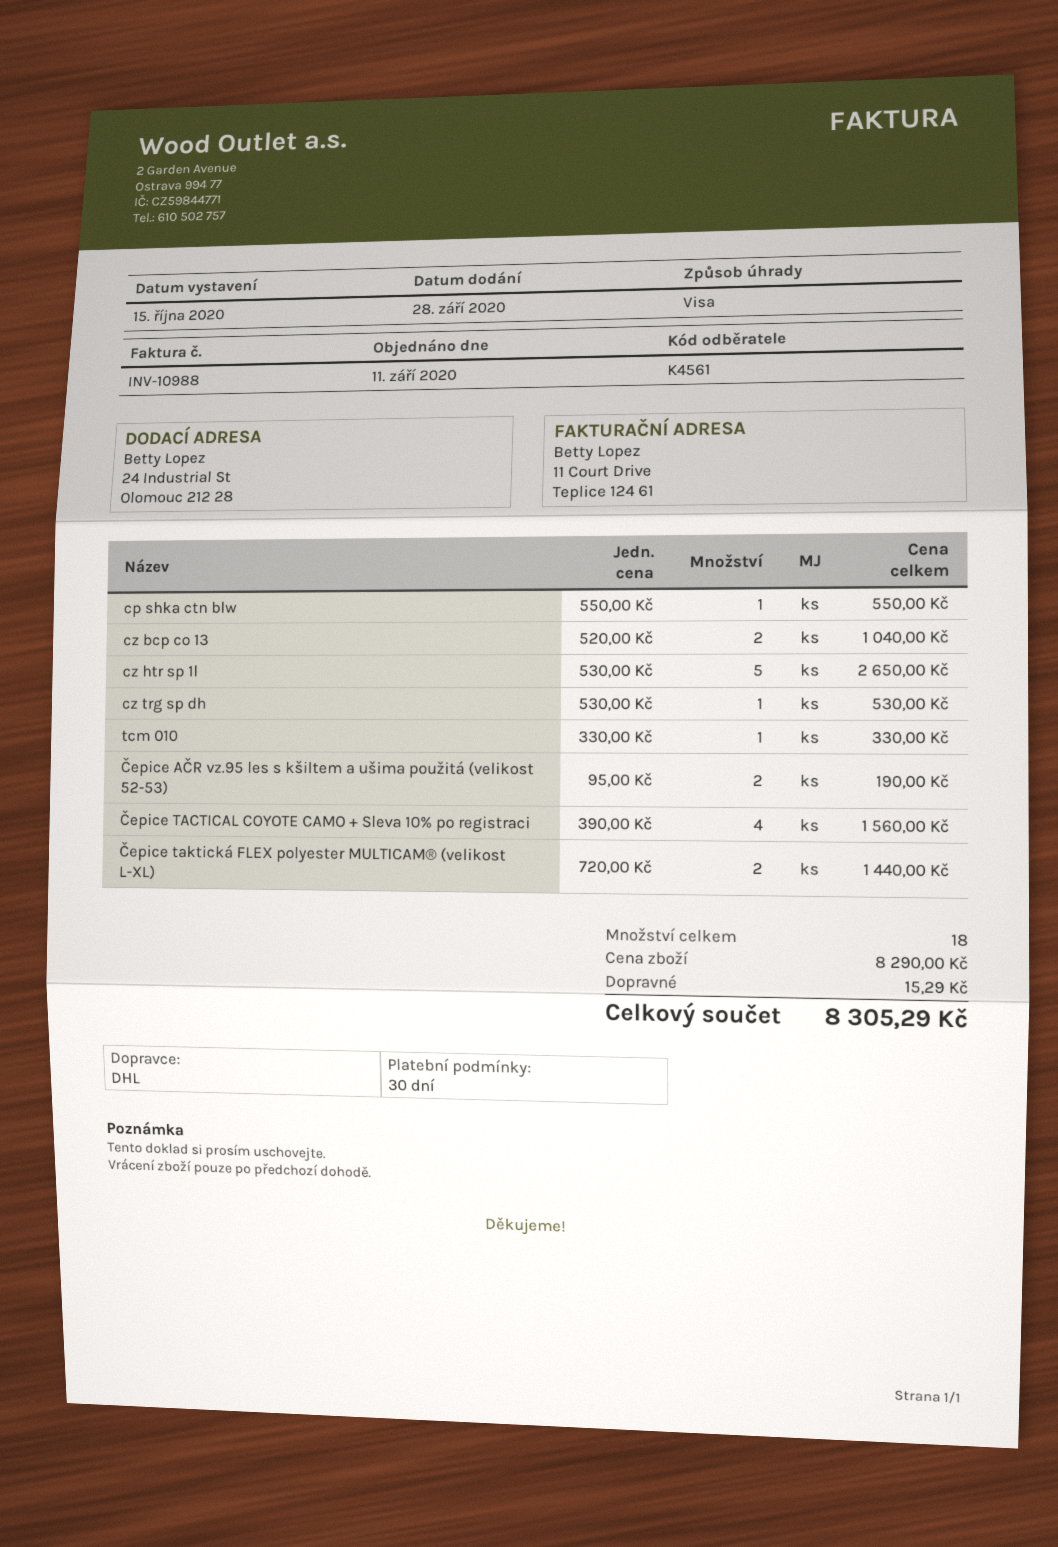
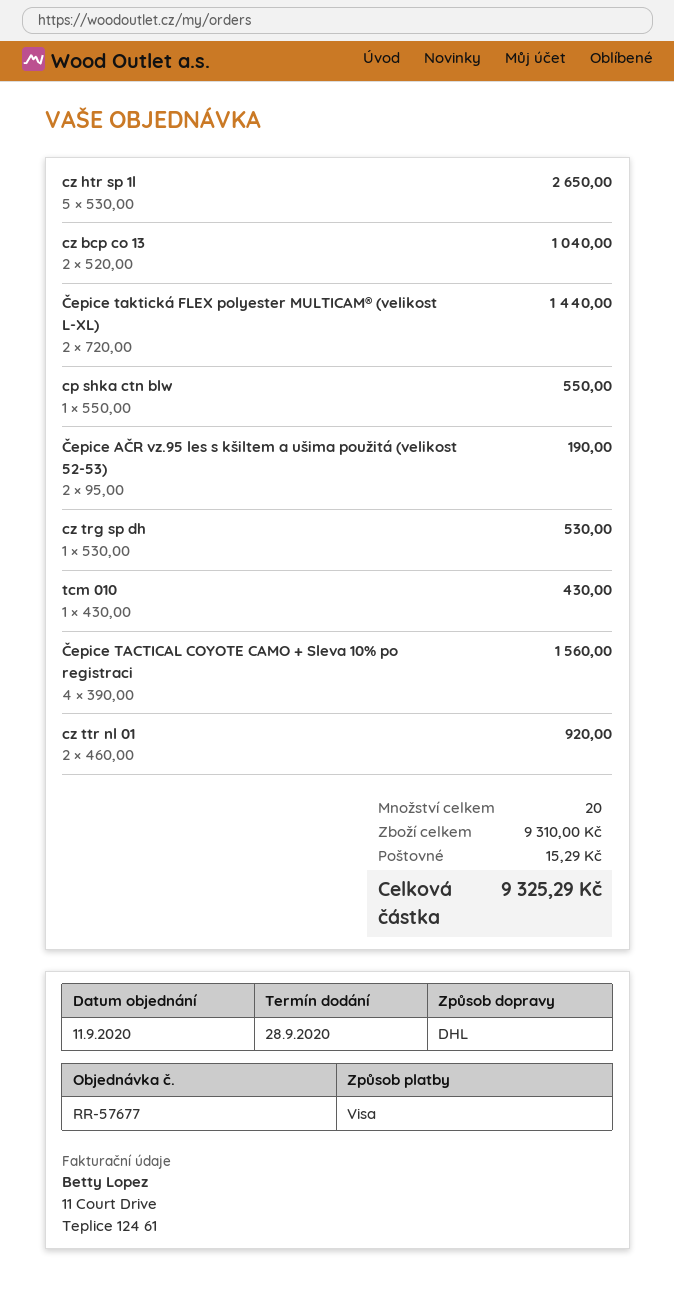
tcm 010: 1 x 330.00 = 330.00 -> 1 x 430.00 = 430.00
cz ttr nl 01: none -> 2 x 460.00 = 920.00
total quantity: 18 -> 20
subtotal: 8290.00 -> 9310.00
total: 8305.29 -> 9325.29

